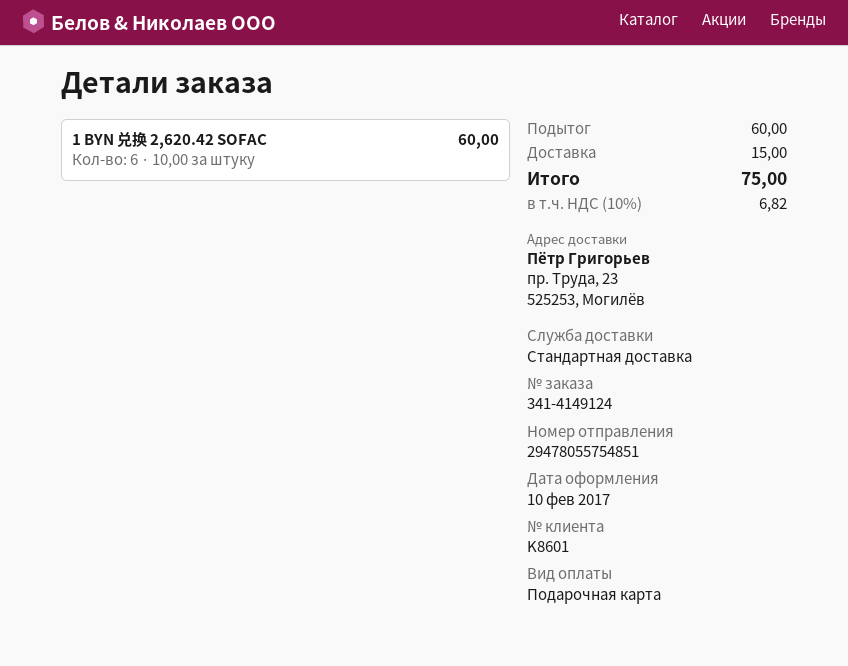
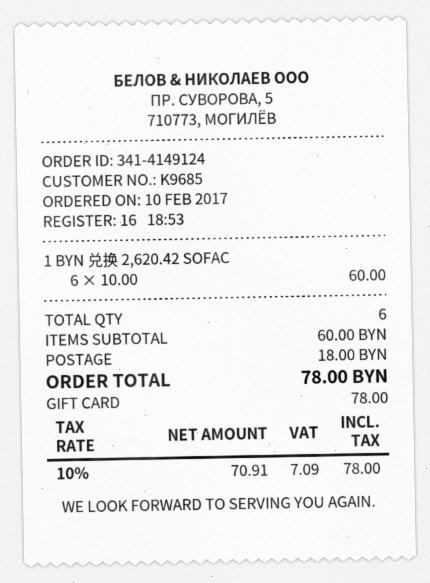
customer number: K8601 -> K9685
shipping: 15.00 -> 18.00
tax: 10% = 6.82 -> 10% = 7.09
total: 75.00 -> 78.00

